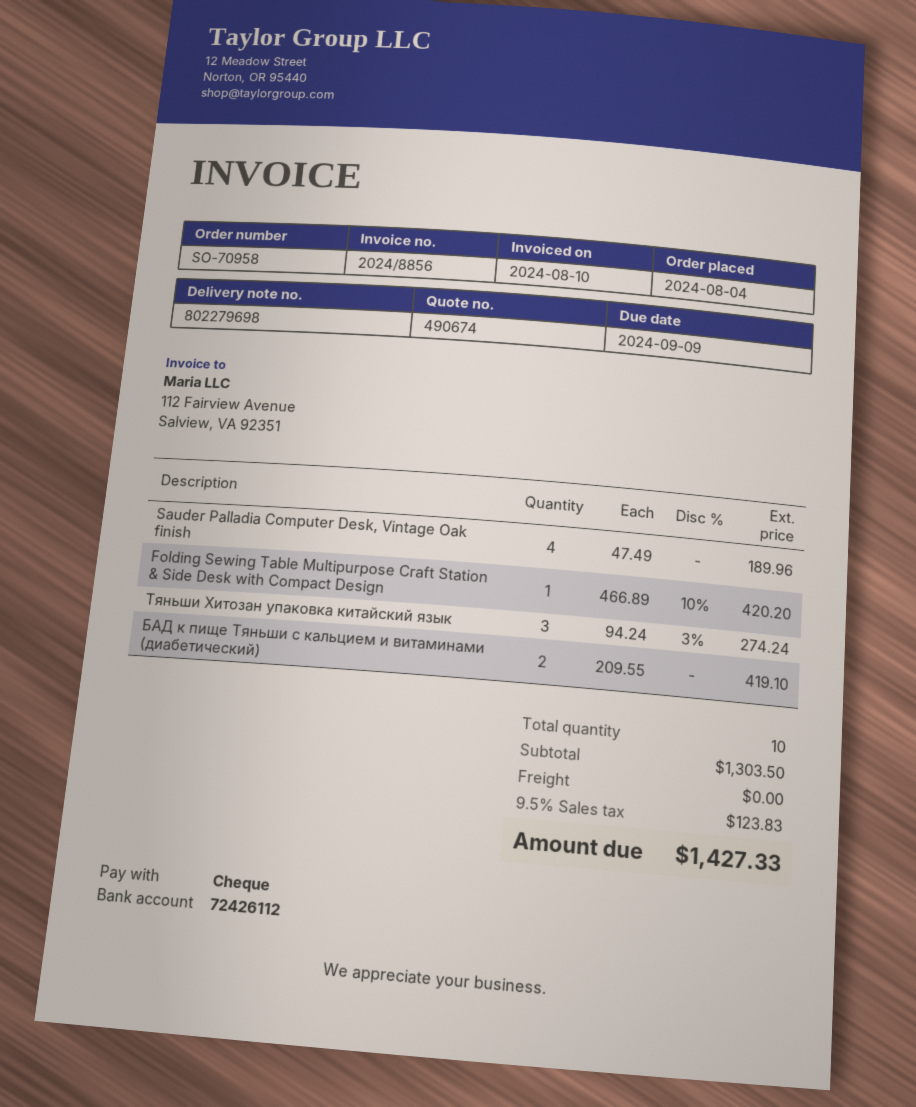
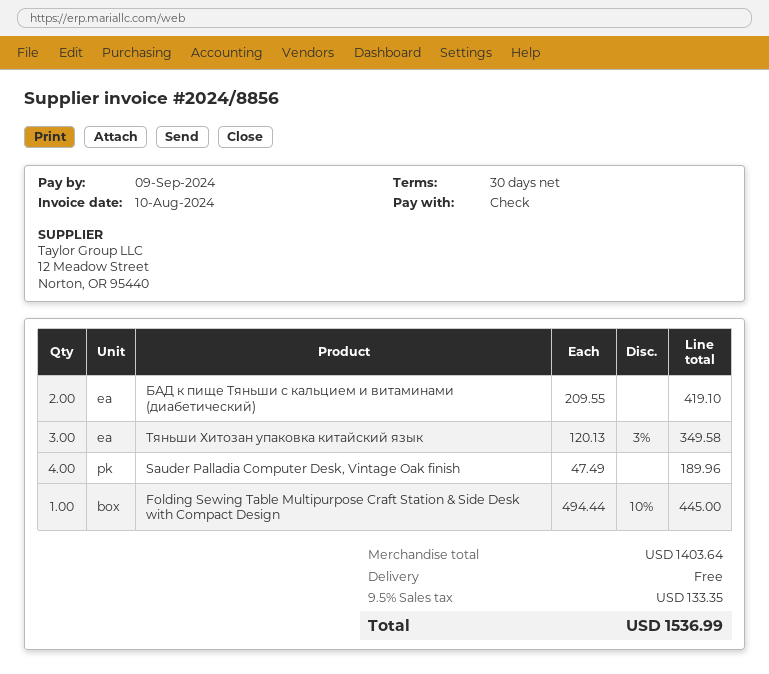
Folding Sewing Table Multipurpose Craft Station & Side Desk with Compact Design: 1 x 466.89 - 10% = 420.20 -> 1 x 494.44 - 10% = 445.00
Тяньши Хитозан упаковка китайский язык: 3 x 94.24 - 3% = 274.24 -> 3 x 120.13 - 3% = 349.58
subtotal: 1303.50 -> 1403.64
tax: 9.5% = 123.83 -> 9.5% = 133.35
total: 1427.33 -> 1536.99

